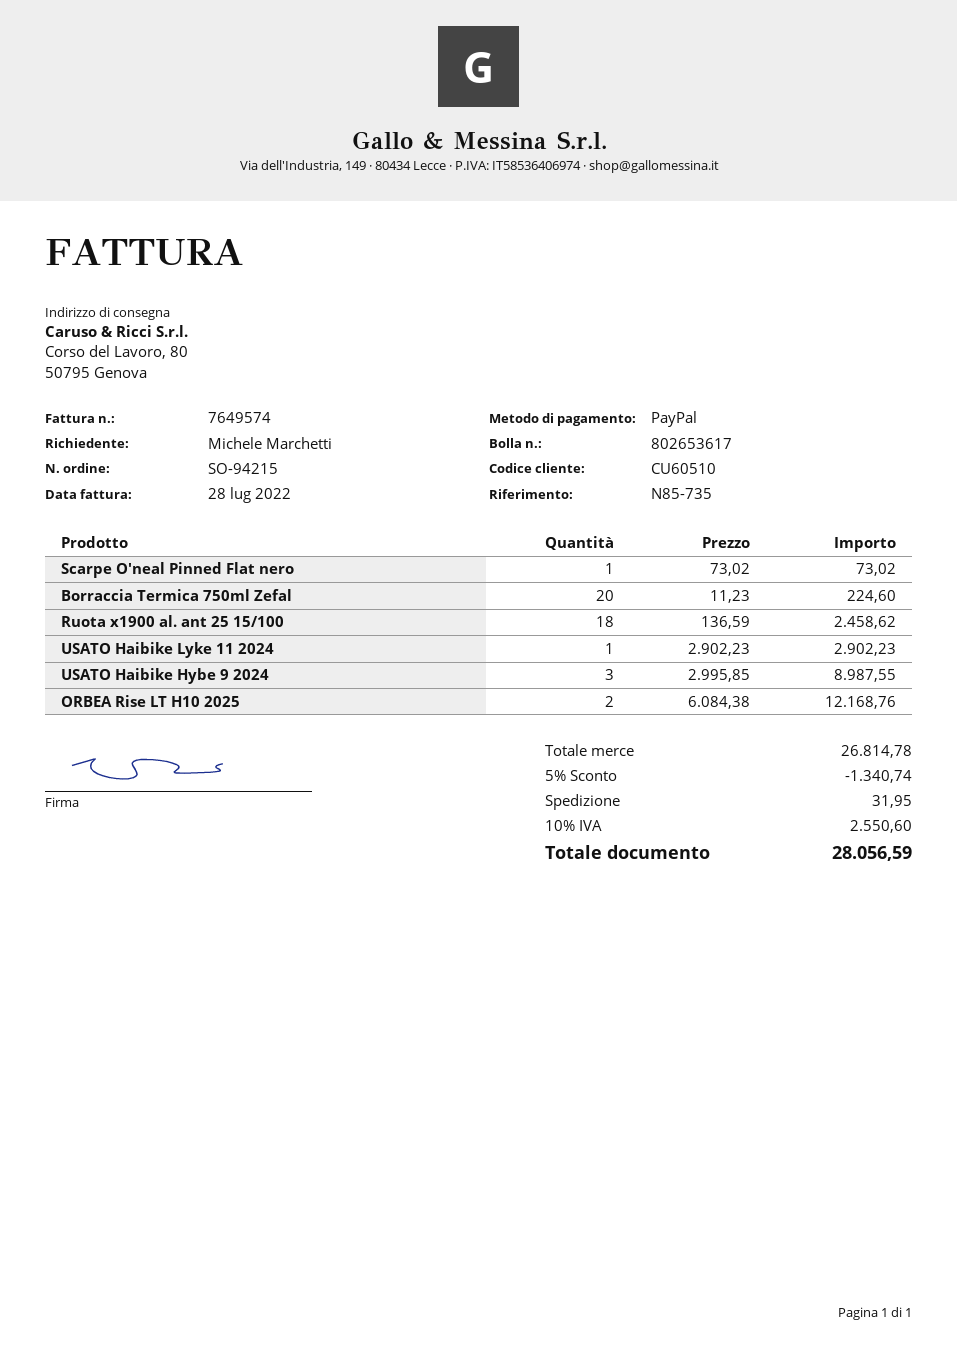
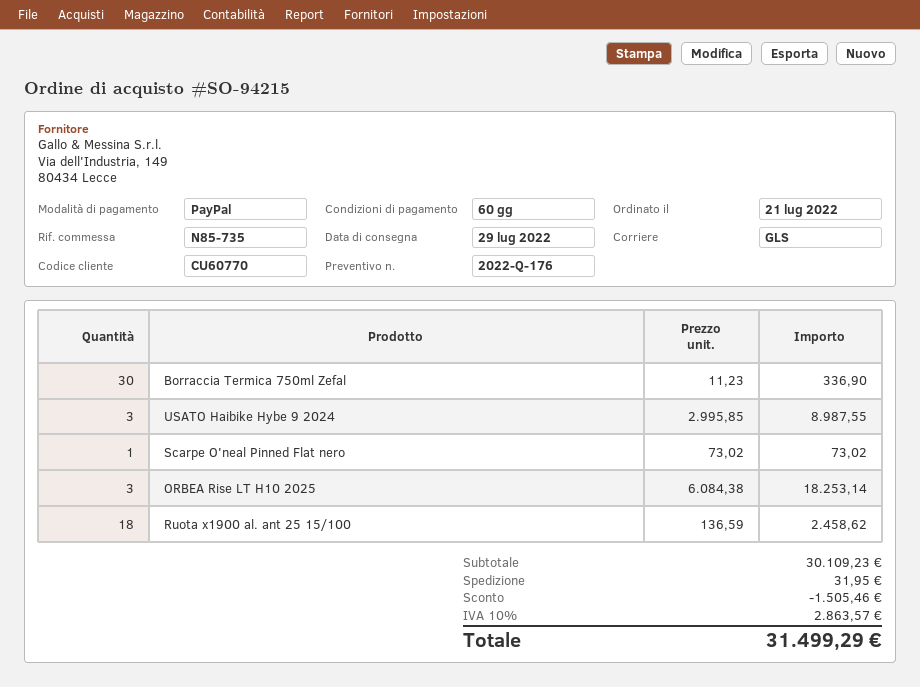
customer number: CU60510 -> CU60770
Borraccia Termica 750ml Zefal: 20 x 11.23 = 224.60 -> 30 x 11.23 = 336.90
USATO Haibike Lyke 11 2024: 1 x 2902.23 = 2902.23 -> none
ORBEA Rise LT H10 2025: 2 x 6084.38 = 12168.76 -> 3 x 6084.38 = 18253.14
subtotal: 26814.78 -> 30109.23
discount: 1340.74 -> 1505.46
tax: 10% = 2550.60 -> 10% = 2863.57
total: 28056.59 -> 31499.29

